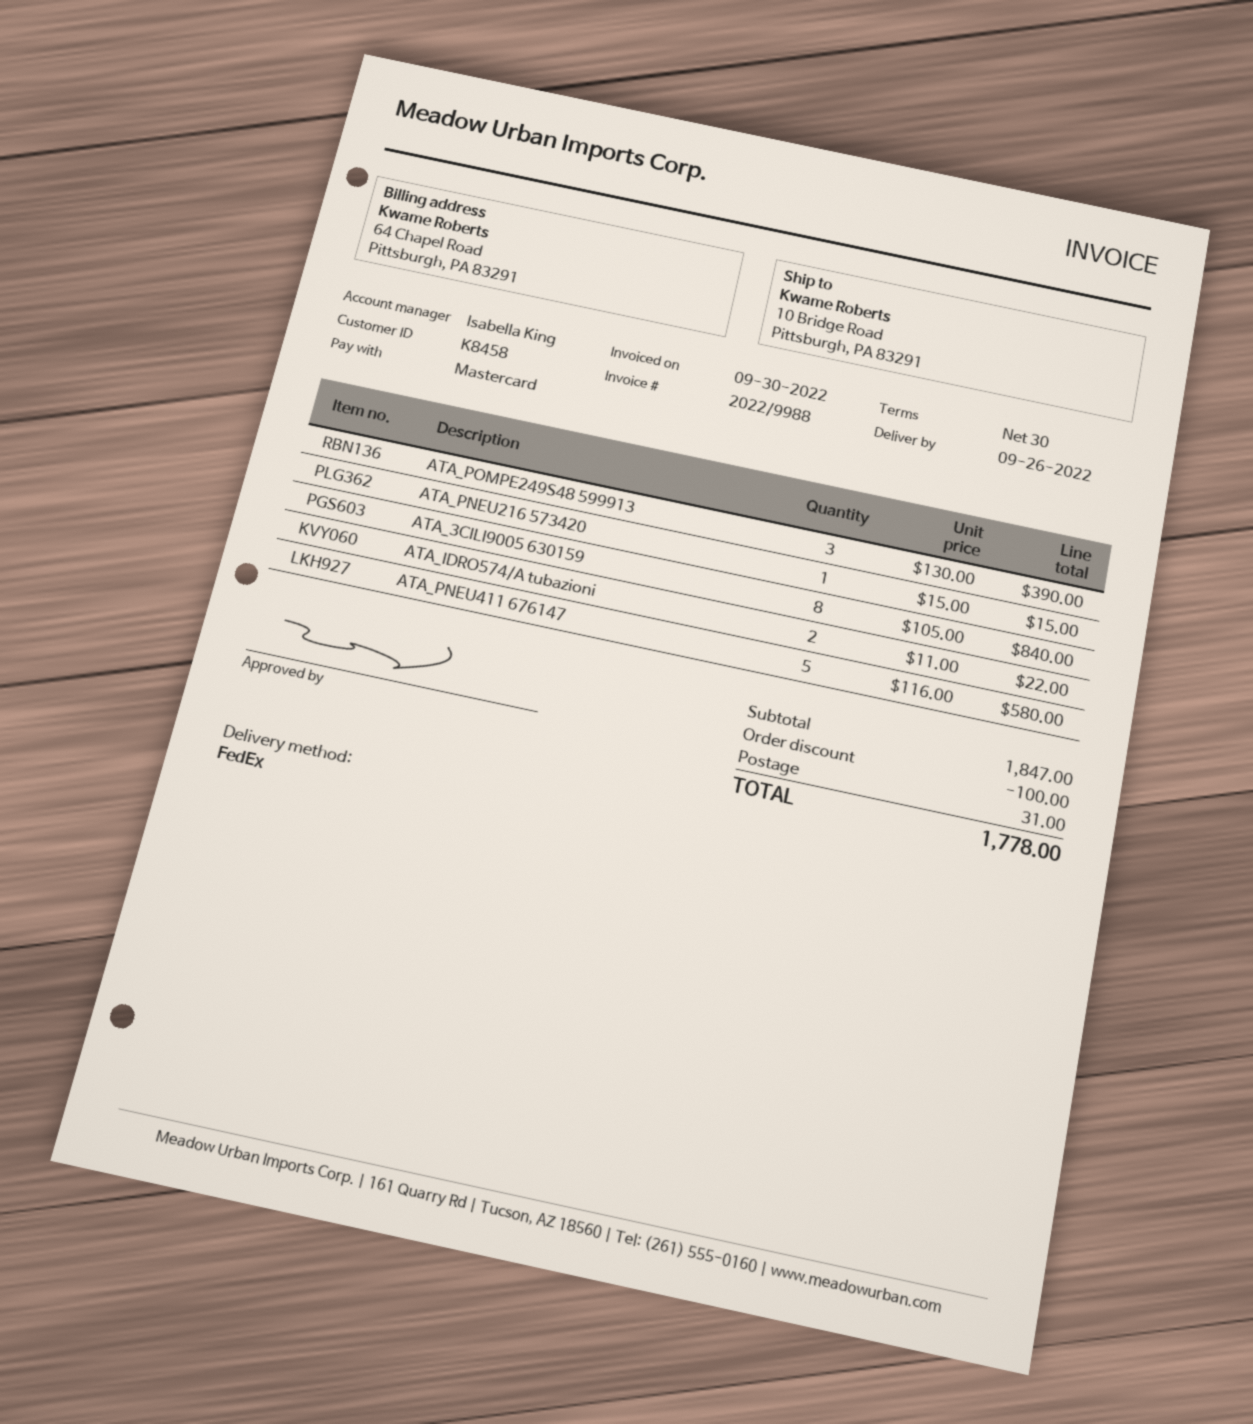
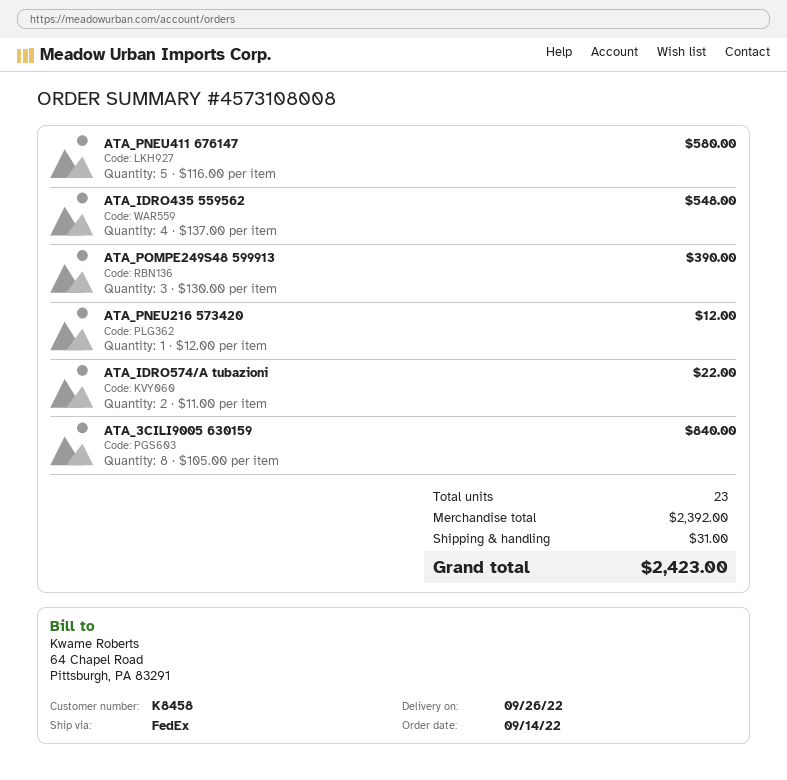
ATA_PNEU216 573420: 1 x 15.00 = 15.00 -> 1 x 12.00 = 12.00
ATA_IDRO435 559562: none -> 4 x 137.00 = 548.00
subtotal: 1847.00 -> 2392.00
discount: 100.00 -> none
total: 1778.00 -> 2423.00

